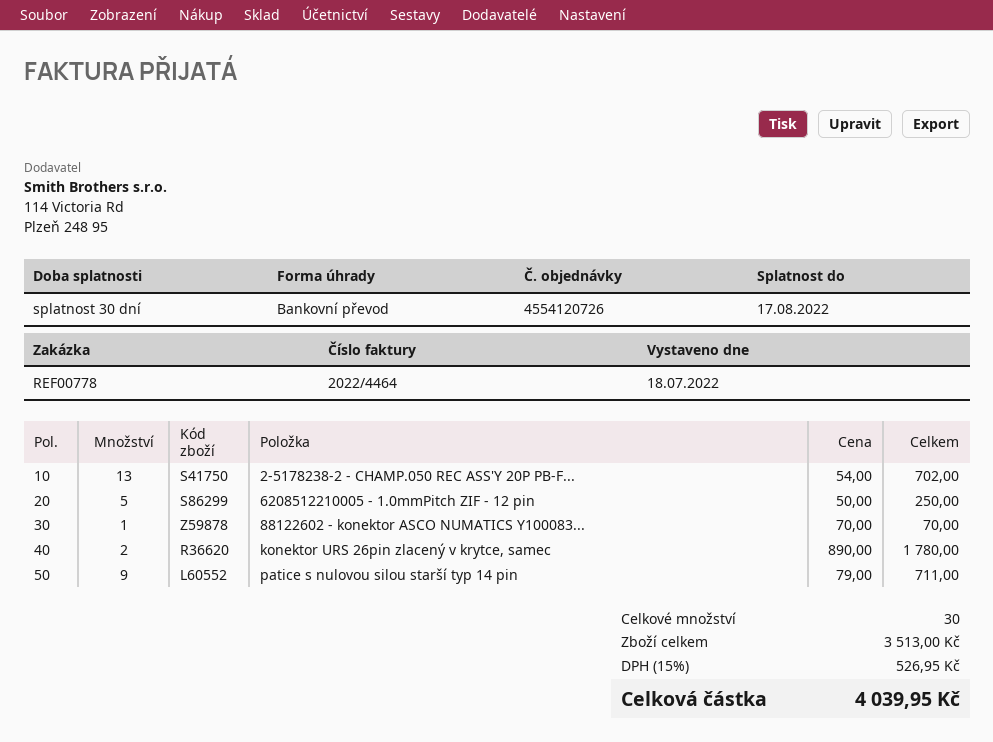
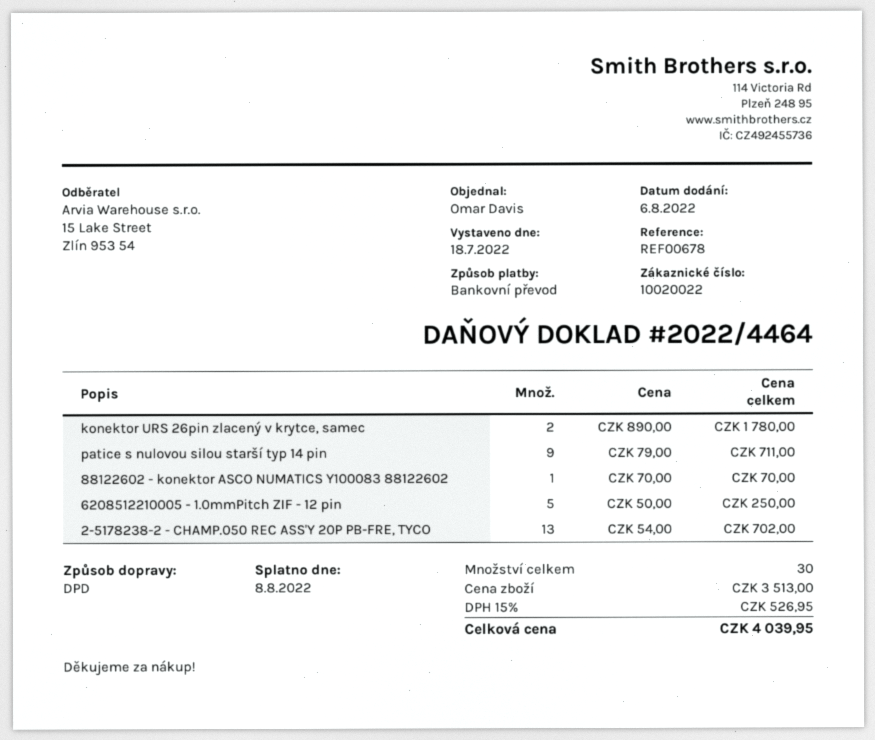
due date: 2022-08-17 -> 2022-08-08
reference: REF00778 -> REF00678

